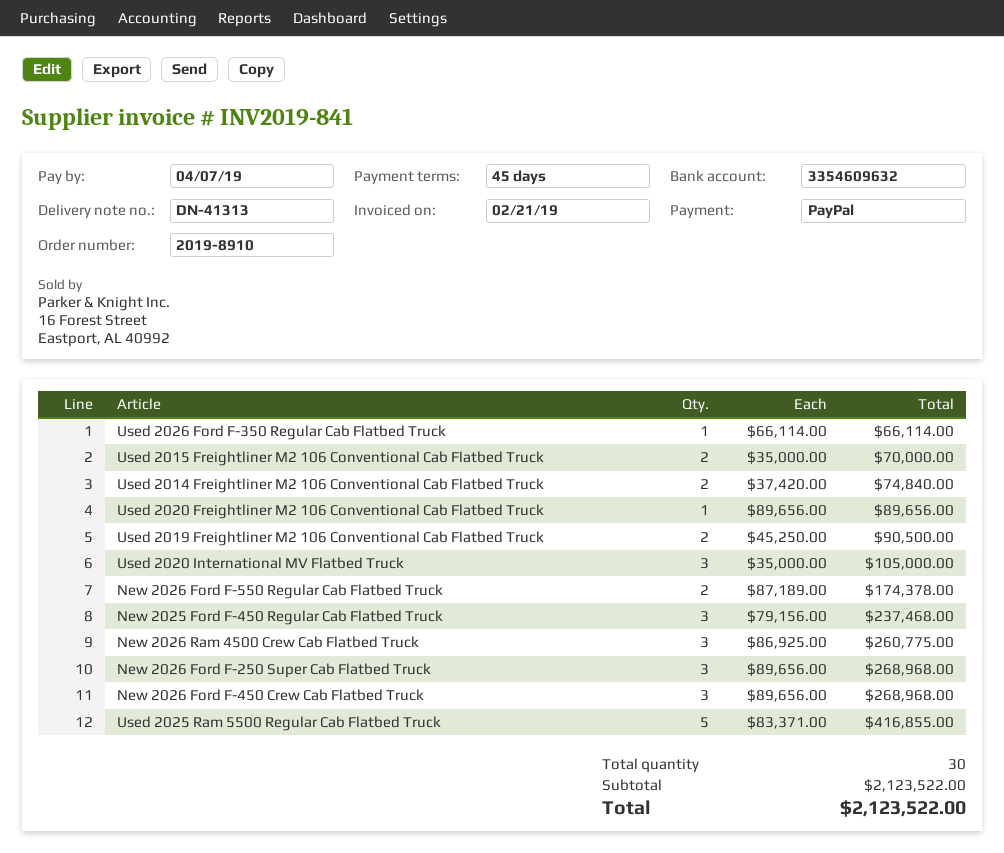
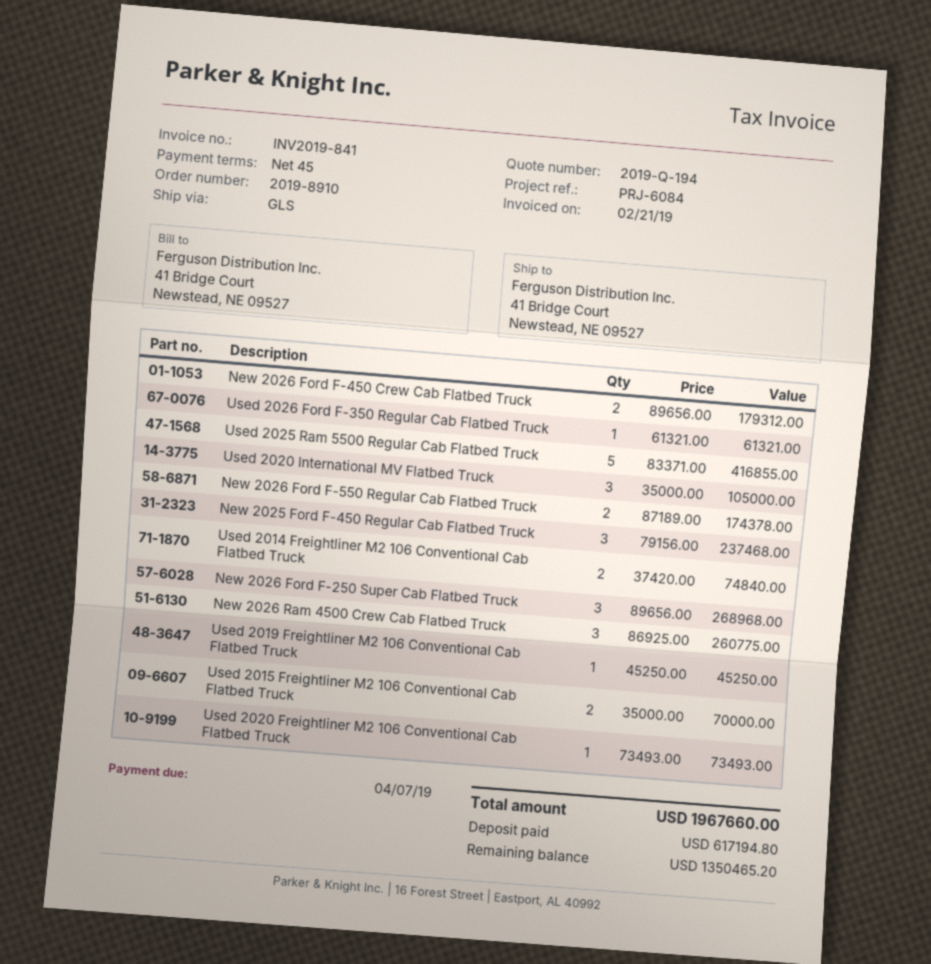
Used 2026 Ford F-350 Regular Cab Flatbed Truck: 1 x 66114.00 = 66114.00 -> 1 x 61321.00 = 61321.00
Used 2020 Freightliner M2 106 Conventional Cab Flatbed Truck: 1 x 89656.00 = 89656.00 -> 1 x 73493.00 = 73493.00
Used 2019 Freightliner M2 106 Conventional Cab Flatbed Truck: 2 x 45250.00 = 90500.00 -> 1 x 45250.00 = 45250.00
New 2026 Ford F-450 Crew Cab Flatbed Truck: 3 x 89656.00 = 268968.00 -> 2 x 89656.00 = 179312.00
total: 2123522.00 -> 1967660.00

